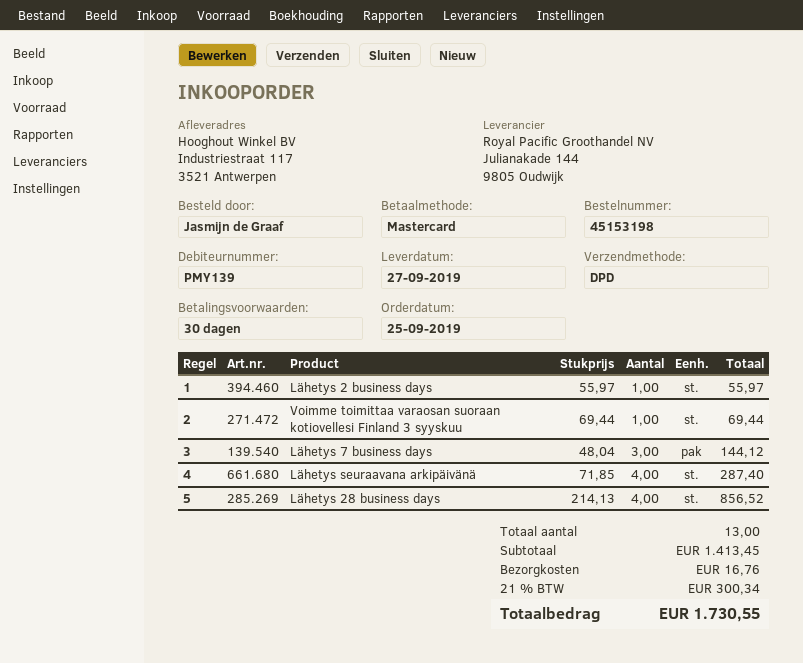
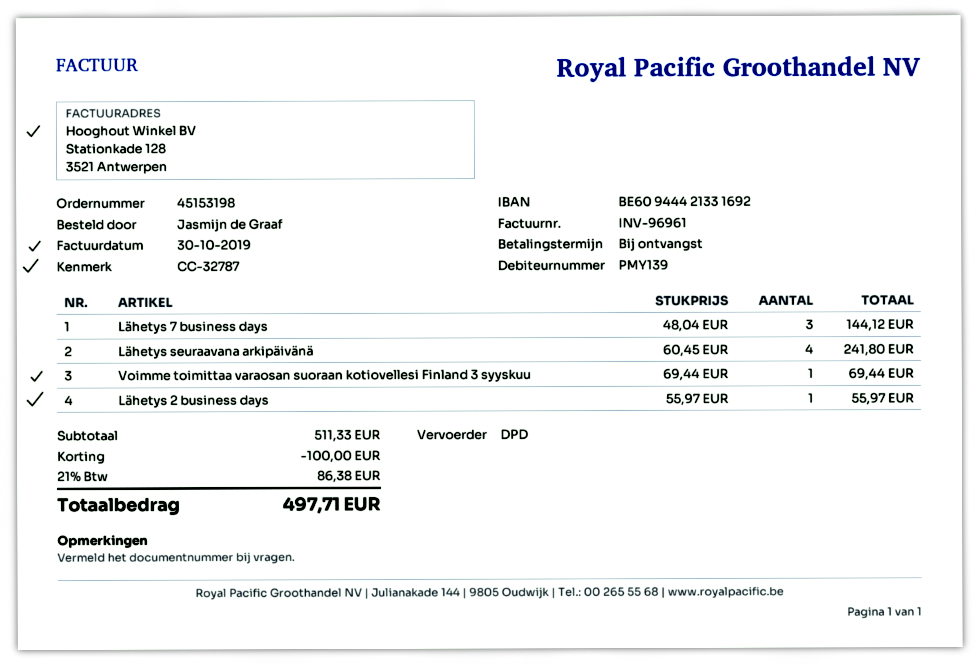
payment terms: 30 days -> on receipt
Lähetys seuraavana arkipäivänä: 4 x 71.85 = 287.40 -> 4 x 60.45 = 241.80
Lähetys 28 business days: 4 x 214.13 = 856.52 -> none
subtotal: 1413.45 -> 511.33
discount: none -> 100.00
shipping: 16.76 -> none
tax: 21% = 300.34 -> 21% = 86.38
total: 1730.55 -> 497.71

